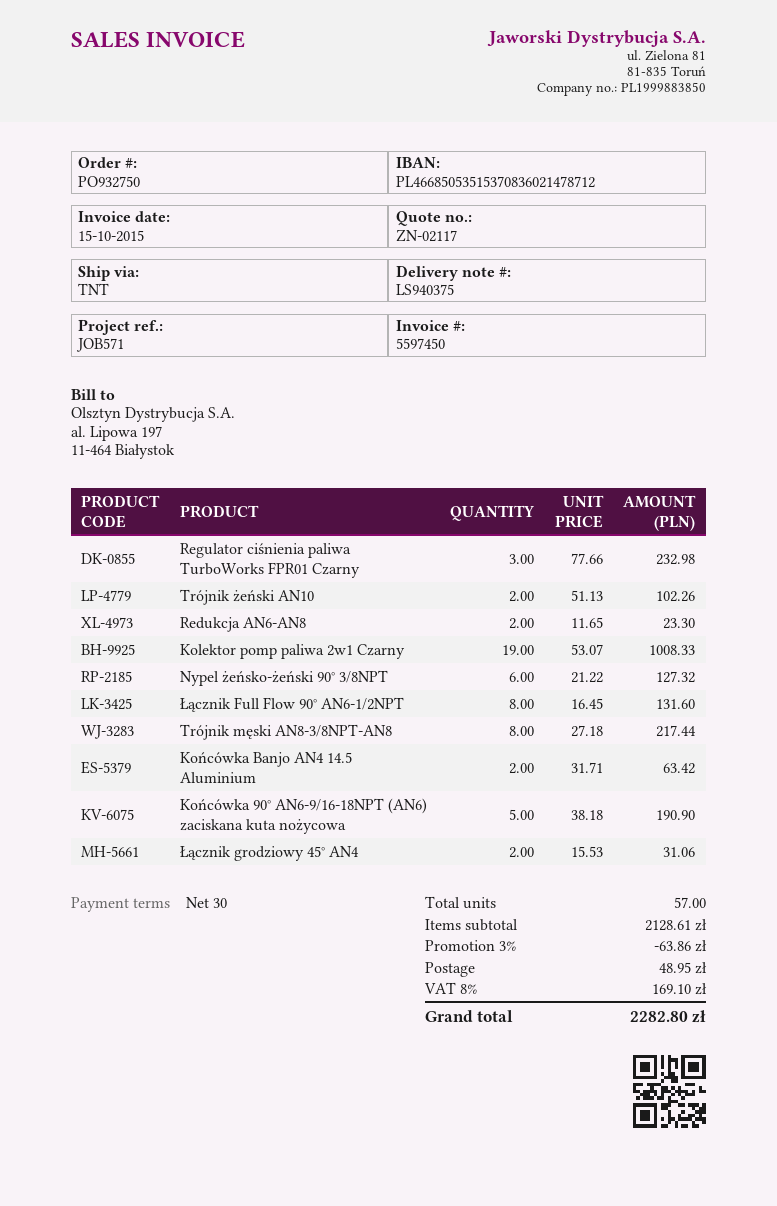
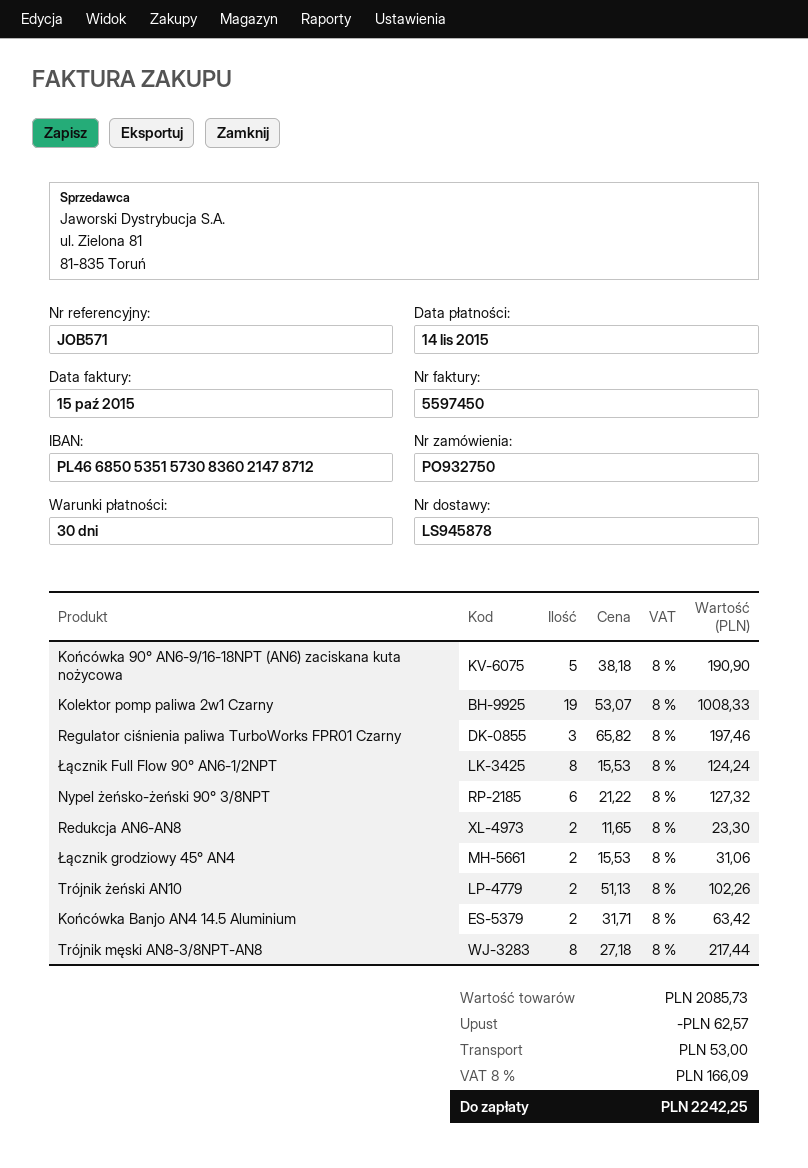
delivery note number: LS940375 -> LS945878
bank account: PL46685053515370836021478712 -> PL46685053515730836021478712
Regulator ciśnienia paliwa TurboWorks FPR01 Czarny: 3 x 77.66 = 232.98 -> 3 x 65.82 = 197.46
Łącznik Full Flow 90° AN6-1/2NPT: 8 x 16.45 = 131.60 -> 8 x 15.53 = 124.24
subtotal: 2128.61 -> 2085.73
discount: 63.86 -> 62.57
shipping: 48.95 -> 53.00
tax: 8% = 169.10 -> 8% = 166.09
total: 2282.80 -> 2242.25

